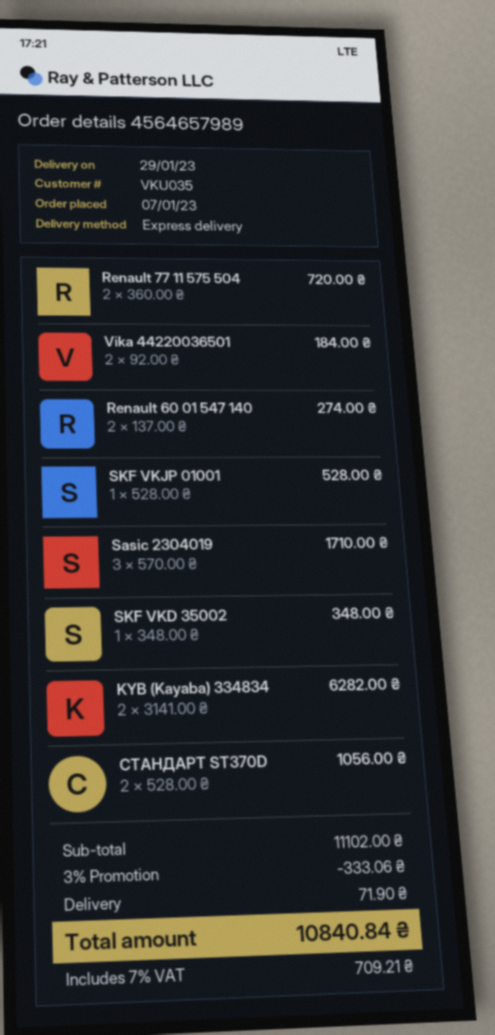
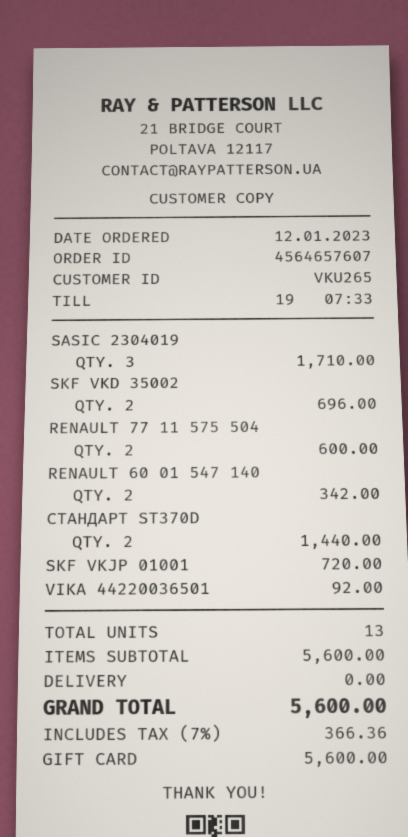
order number: 4564657989 -> 4564657607
order date: 2023-01-07 -> 2023-01-12
customer number: VKU035 -> VKU265
Renault 77 11 575 504: 2 for 720.00 -> 2 for 600.00
Vika 44220036501: 2 for 184.00 -> 1 for 92.00
Renault 60 01 547 140: 2 for 274.00 -> 2 for 342.00
SKF VKJP 01001: 1 for 528.00 -> 1 for 720.00
SKF VKD 35002: 1 for 348.00 -> 2 for 696.00
KYB (Kayaba) 334834: 2 for 6282.00 -> none
СТАНДАРТ ST370D: 2 for 1056.00 -> 2 for 1440.00
subtotal: 11102.00 -> 5600.00
discount: 3% = 333.06 -> none
shipping: 71.90 -> 0.00
tax: 7% = 709.21 -> 7% = 366.36
total: 10840.84 -> 5600.00

